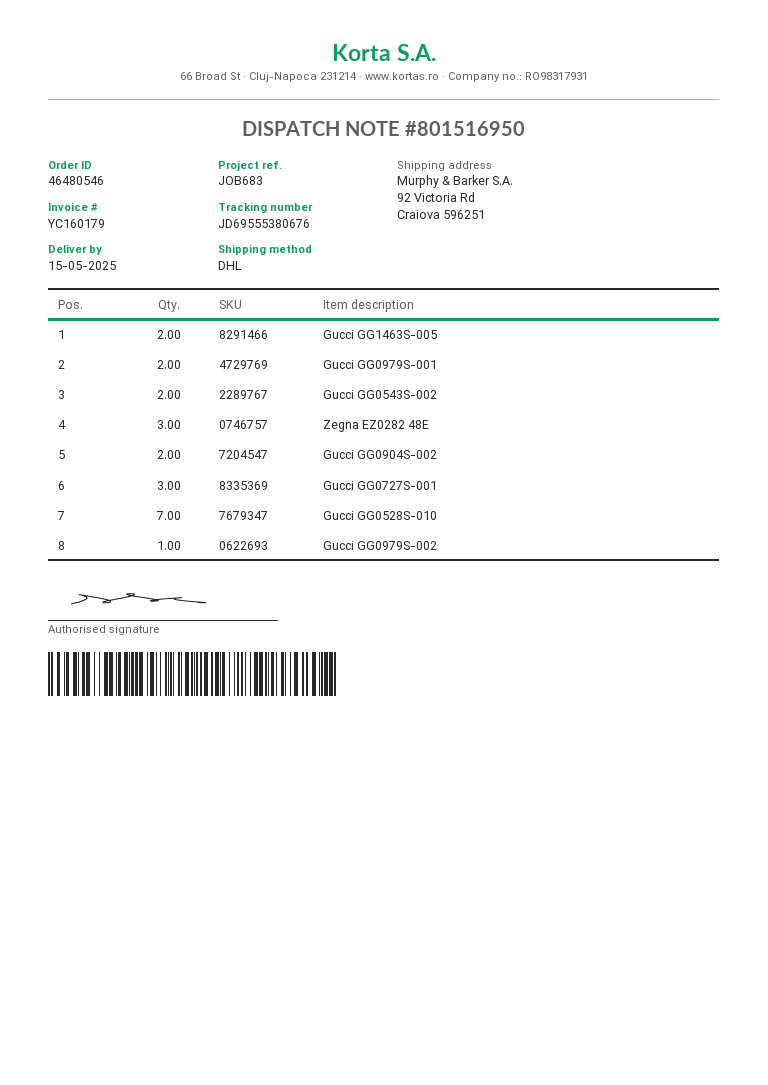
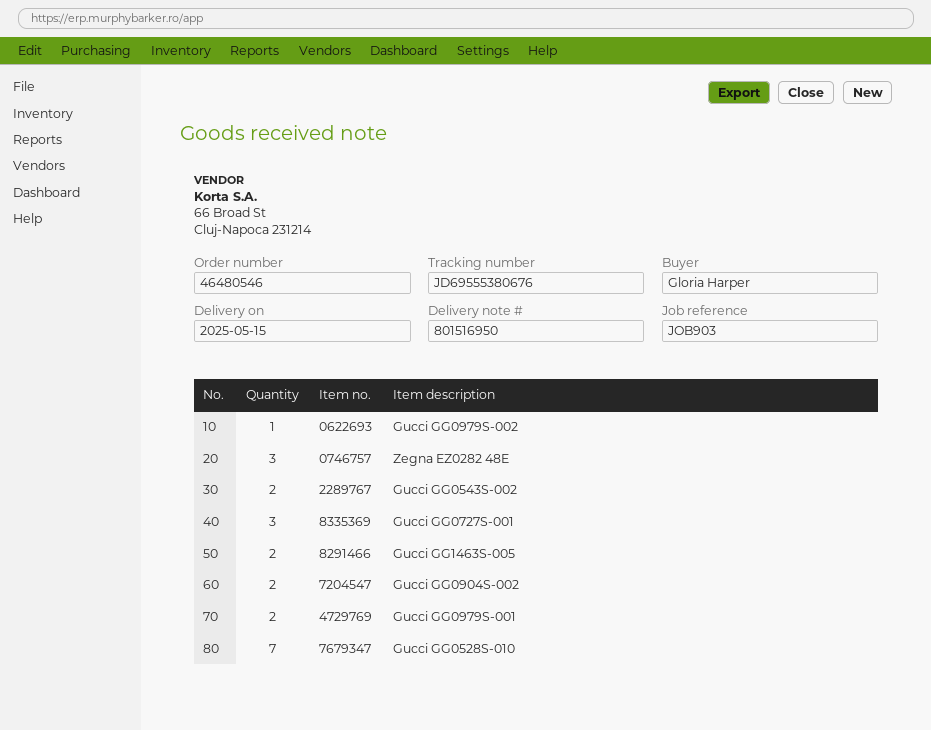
reference: JOB683 -> JOB903

